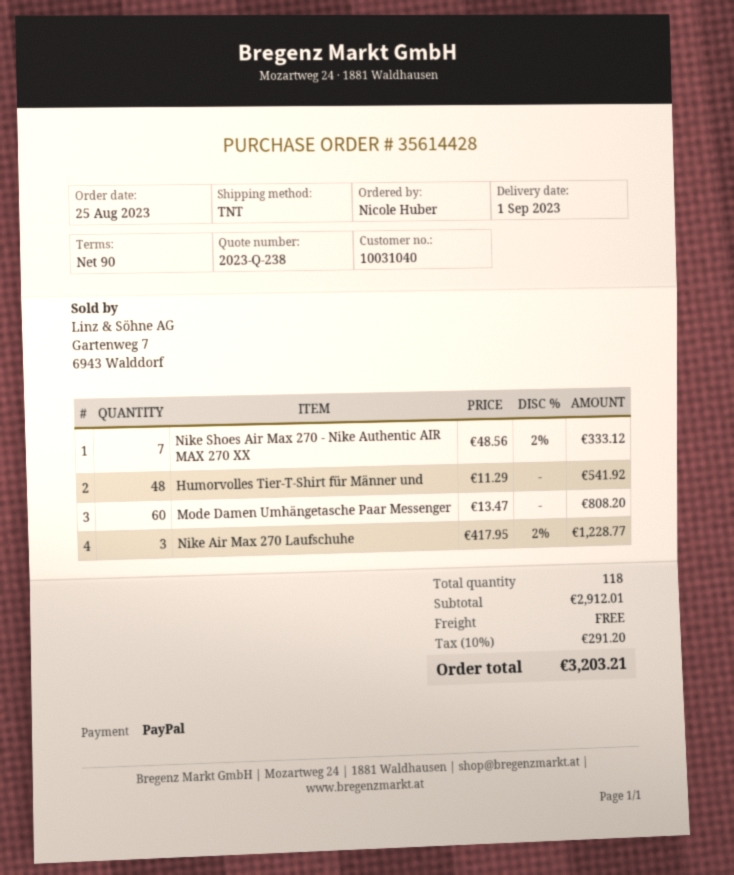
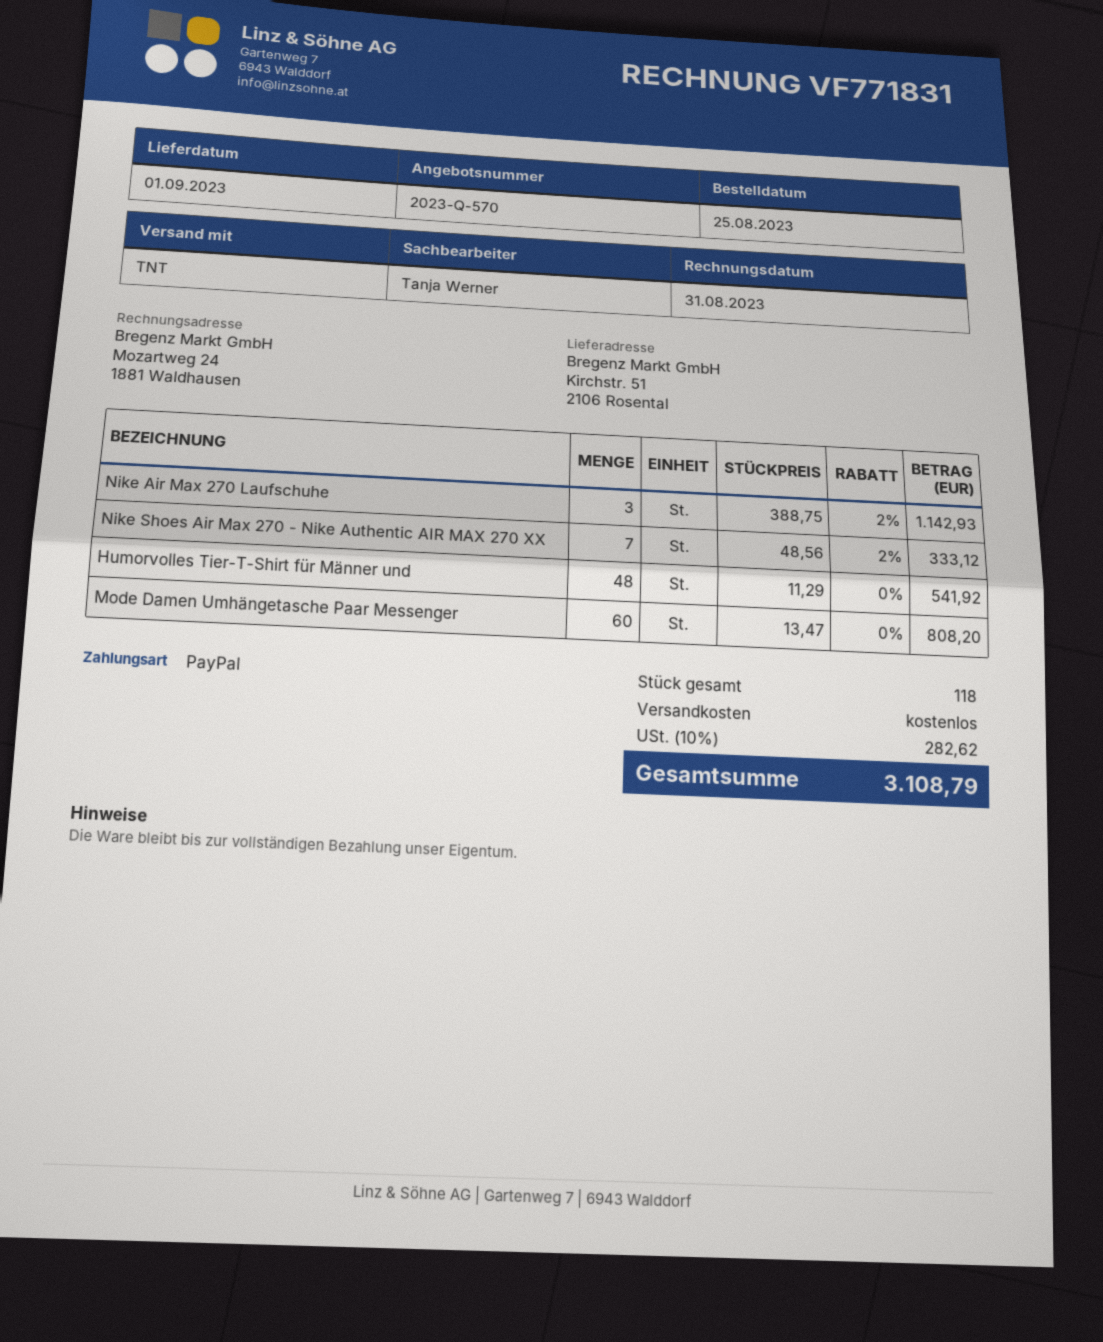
quote number: 2023-Q-238 -> 2023-Q-570
Nike Air Max 270 Laufschuhe: 3 x 417.95 - 2% = 1228.77 -> 3 x 388.75 - 2% = 1142.93
tax: 10% = 291.20 -> 10% = 282.62
total: 3203.21 -> 3108.79

